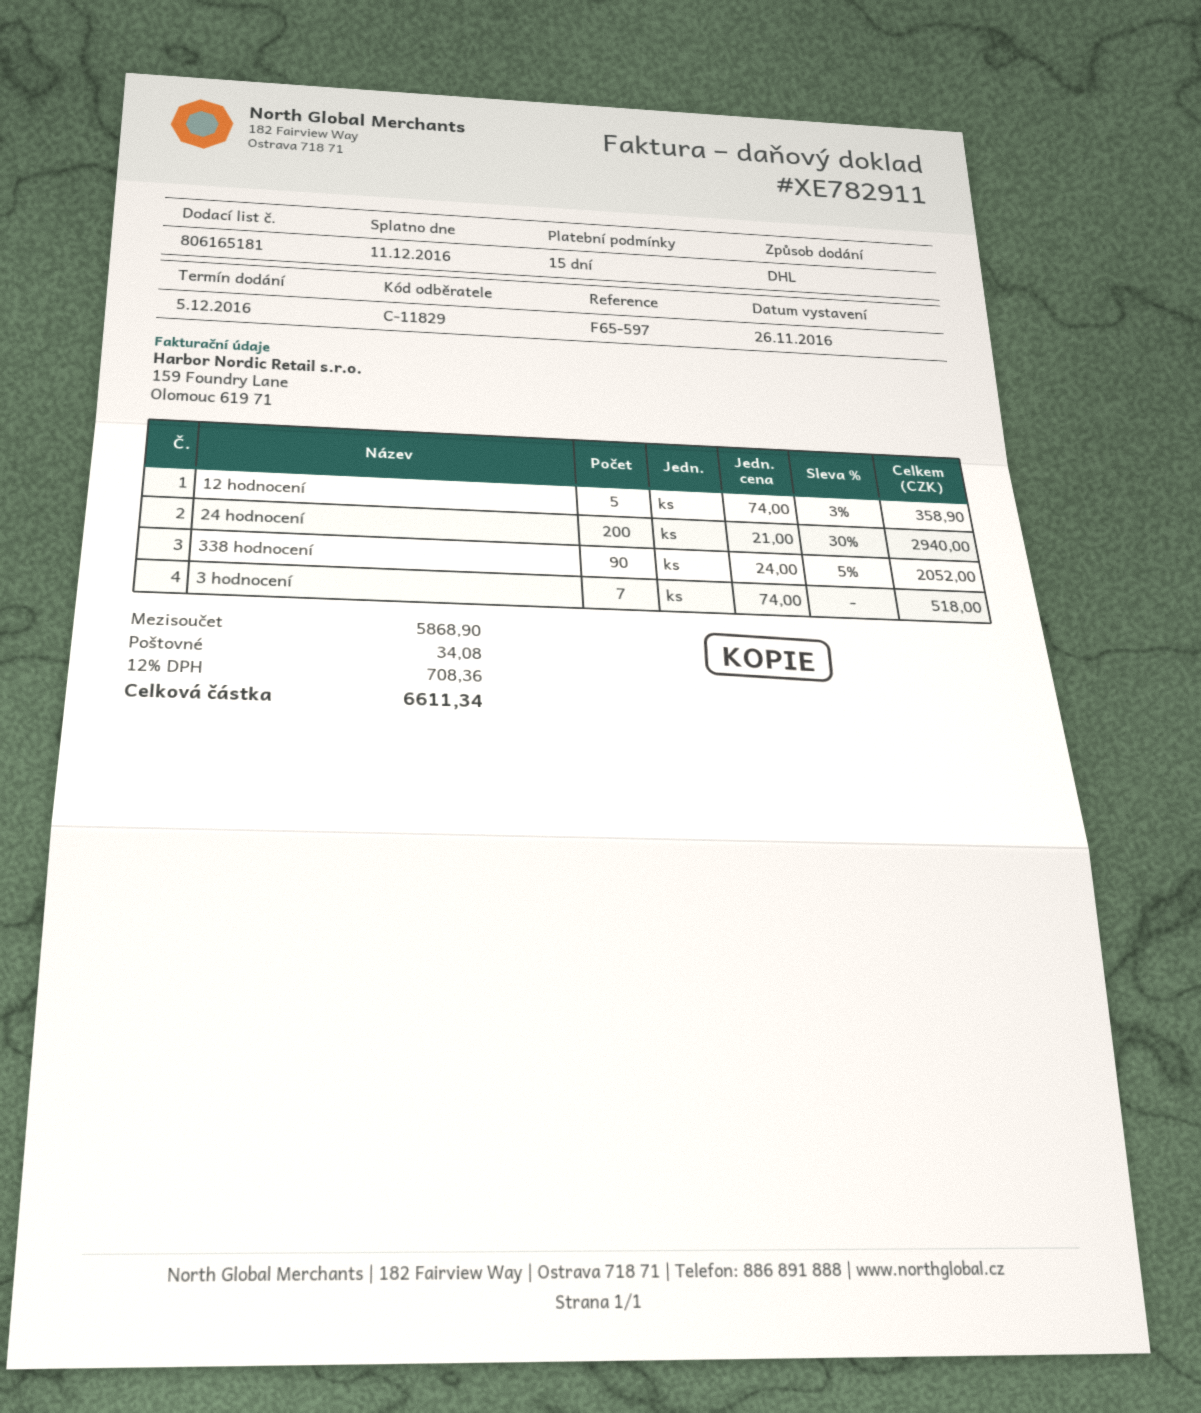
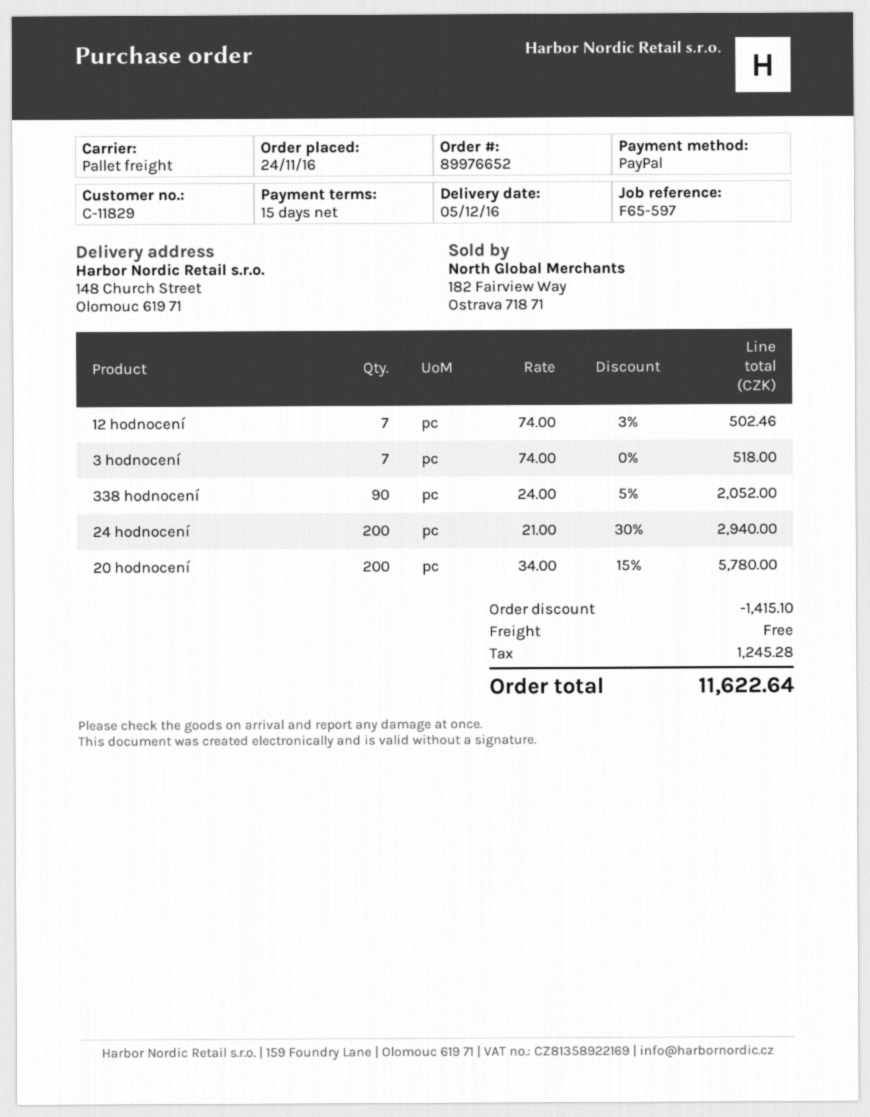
shipping method: DHL -> pallet freight
12 hodnocení: 5 x 74.00 - 3% = 358.90 -> 7 x 74.00 - 3% = 502.46
20 hodnocení: none -> 200 x 34.00 - 15% = 5780.00
discount: none -> 1415.10
shipping: 34.08 -> 0.00
tax: 708.36 -> 1245.28
total: 6611.34 -> 11622.64

